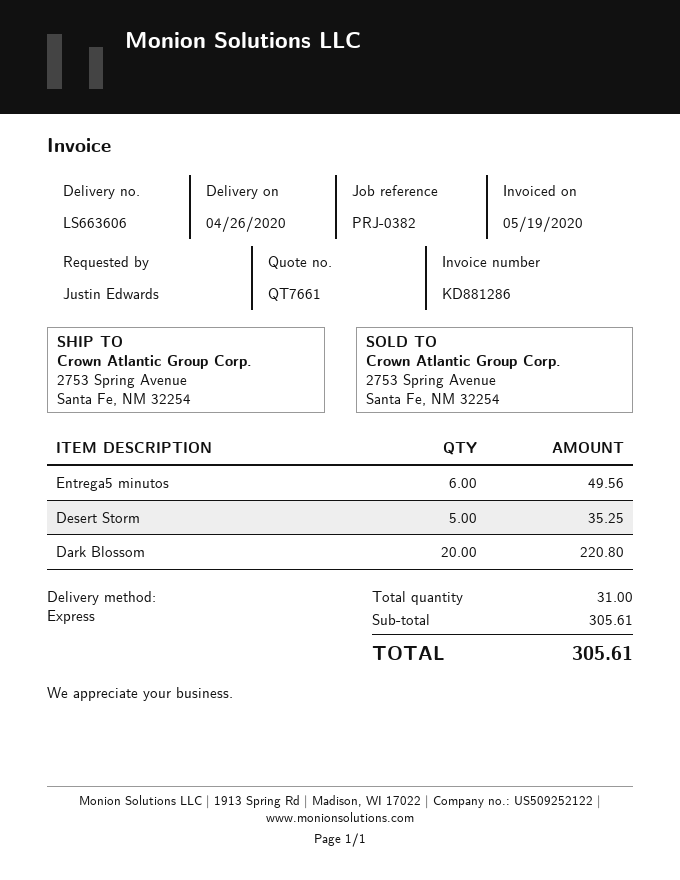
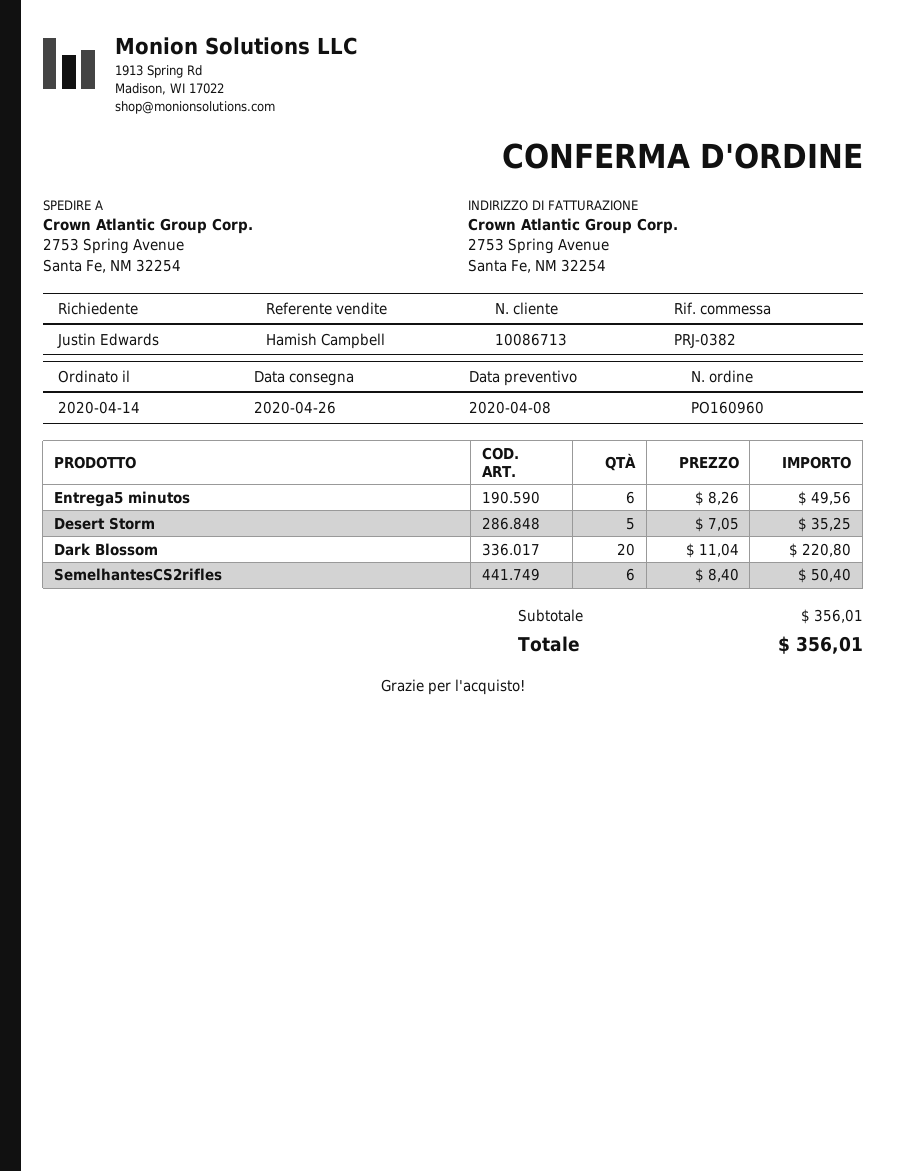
SemelhantesCS2rifles: none -> 6 for 50.40
subtotal: 305.61 -> 356.01
total: 305.61 -> 356.01

